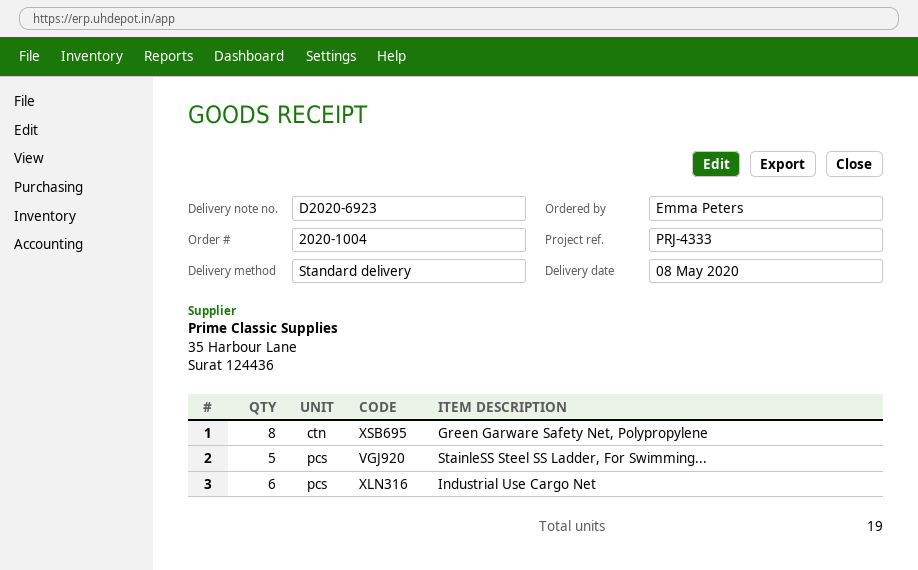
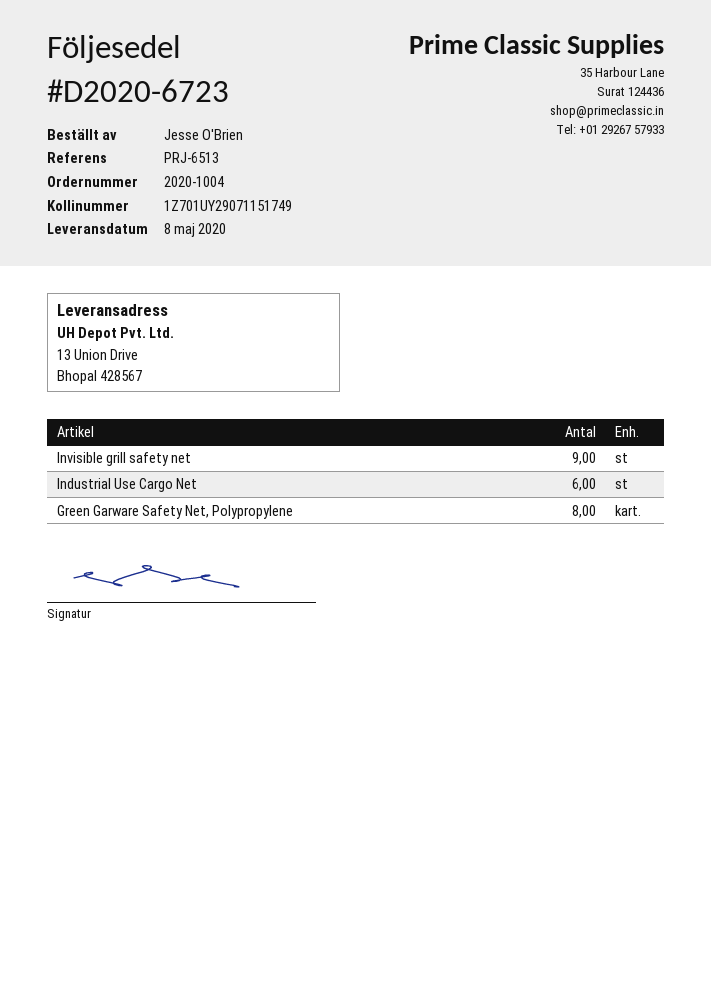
delivery note number: D2020-6923 -> D2020-6723
reference: PRJ-4333 -> PRJ-6513
ordered by: Emma Peters -> Jesse O'Brien
StainleSS Steel SS Ladder, For Swimming...: 5 -> none
Invisible grill safety net: none -> 9

